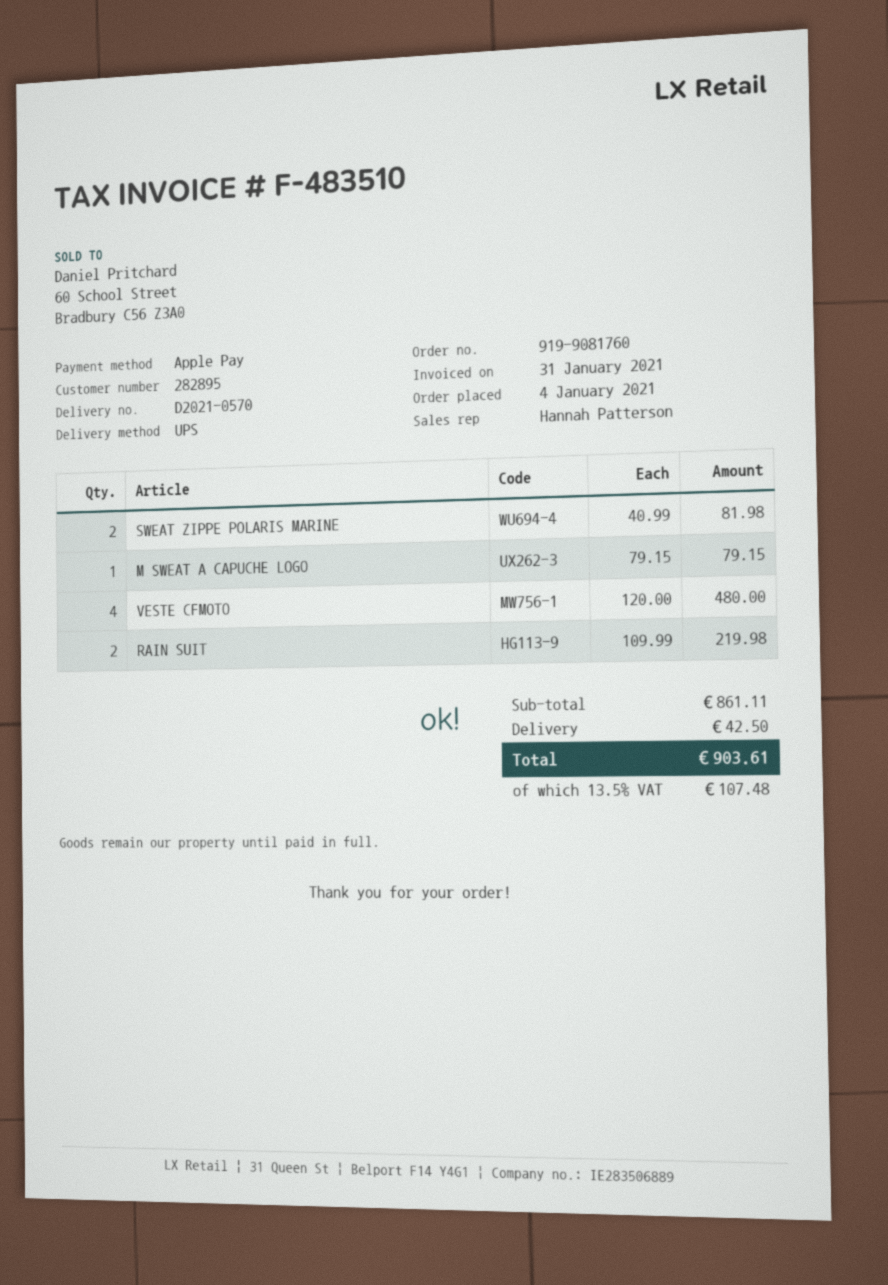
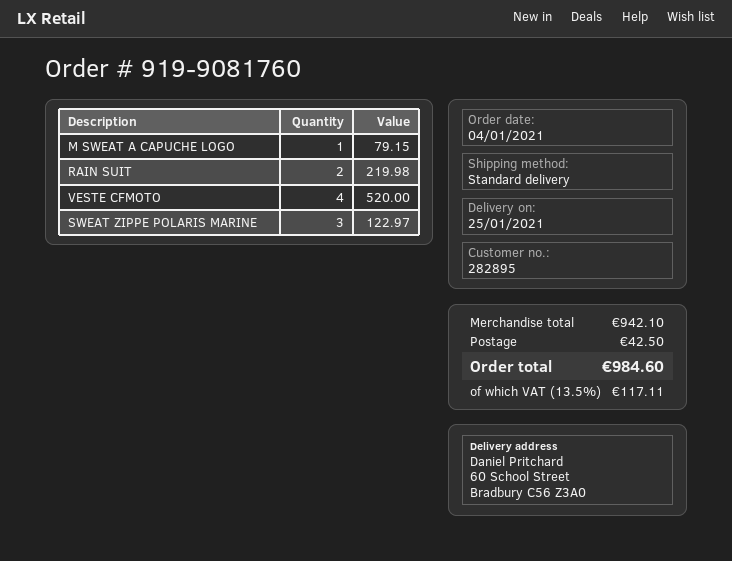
shipping method: UPS -> standard
SWEAT ZIPPE POLARIS MARINE: 2 for 81.98 -> 3 for 122.97
VESTE CFMOTO: 4 for 480.00 -> 4 for 520.00
subtotal: 861.11 -> 942.10
tax: 13.5% = 107.48 -> 13.5% = 117.11
total: 903.61 -> 984.60

